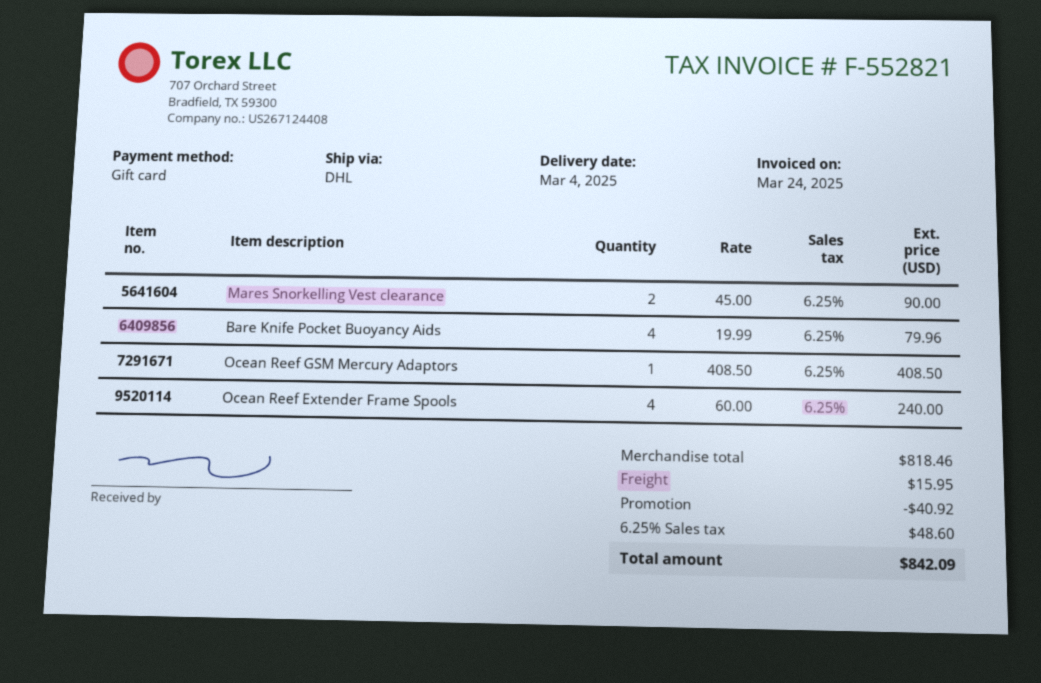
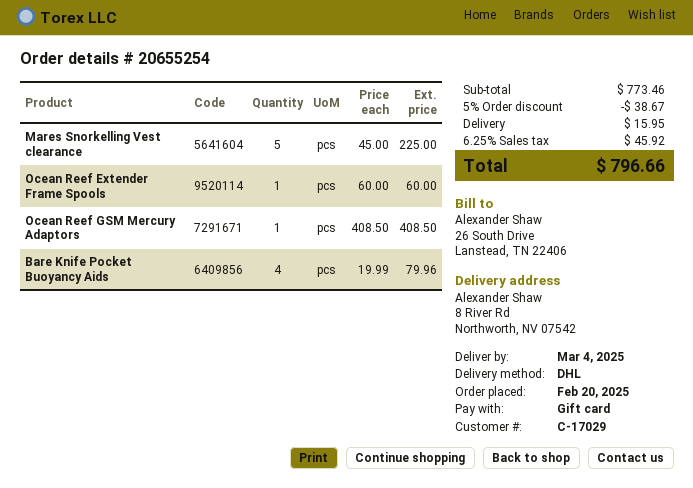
Mares Snorkelling Vest clearance: 2 x 45.00 = 90.00 -> 5 x 45.00 = 225.00
Ocean Reef Extender Frame Spools: 4 x 60.00 = 240.00 -> 1 x 60.00 = 60.00
subtotal: 818.46 -> 773.46
discount: 40.92 -> 38.67
tax: 6.25% = 48.60 -> 6.25% = 45.92
total: 842.09 -> 796.66

